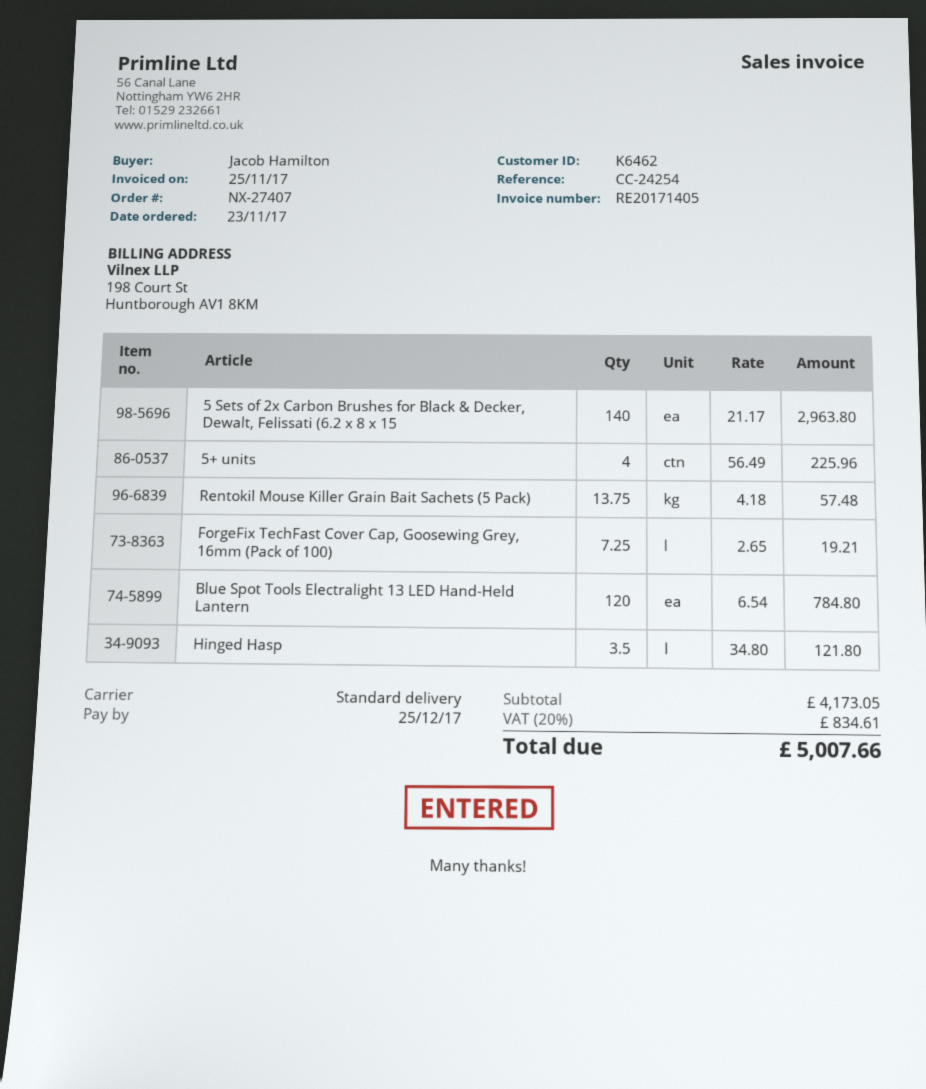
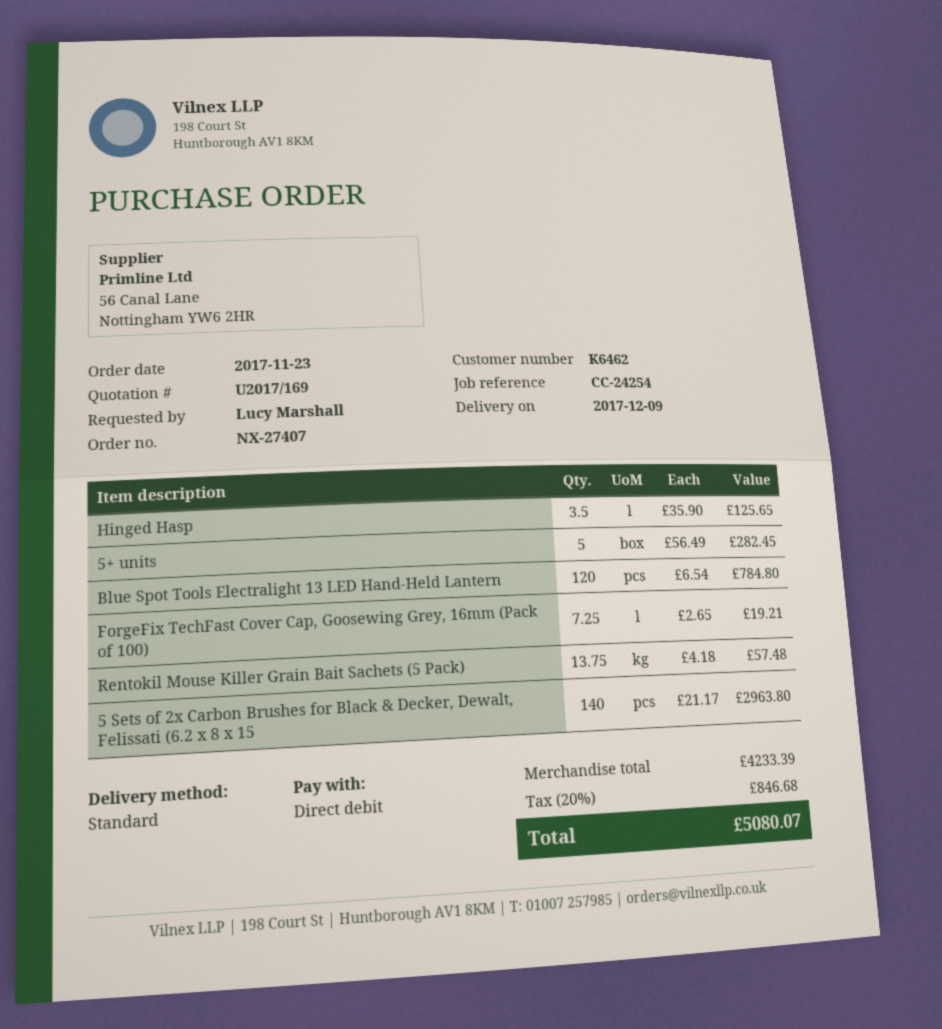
ordered by: Jacob Hamilton -> Lucy Marshall
5+ units: 4 x 56.49 = 225.96 -> 5 x 56.49 = 282.45
Hinged Hasp: 3.5 x 34.80 = 121.80 -> 3.5 x 35.90 = 125.65
subtotal: 4173.05 -> 4233.39
tax: 20% = 834.61 -> 20% = 846.68
total: 5007.66 -> 5080.07

